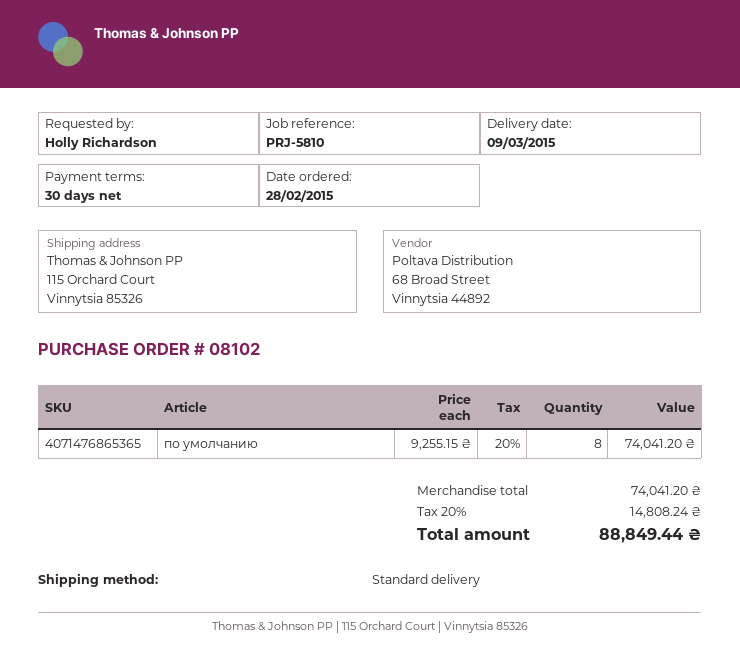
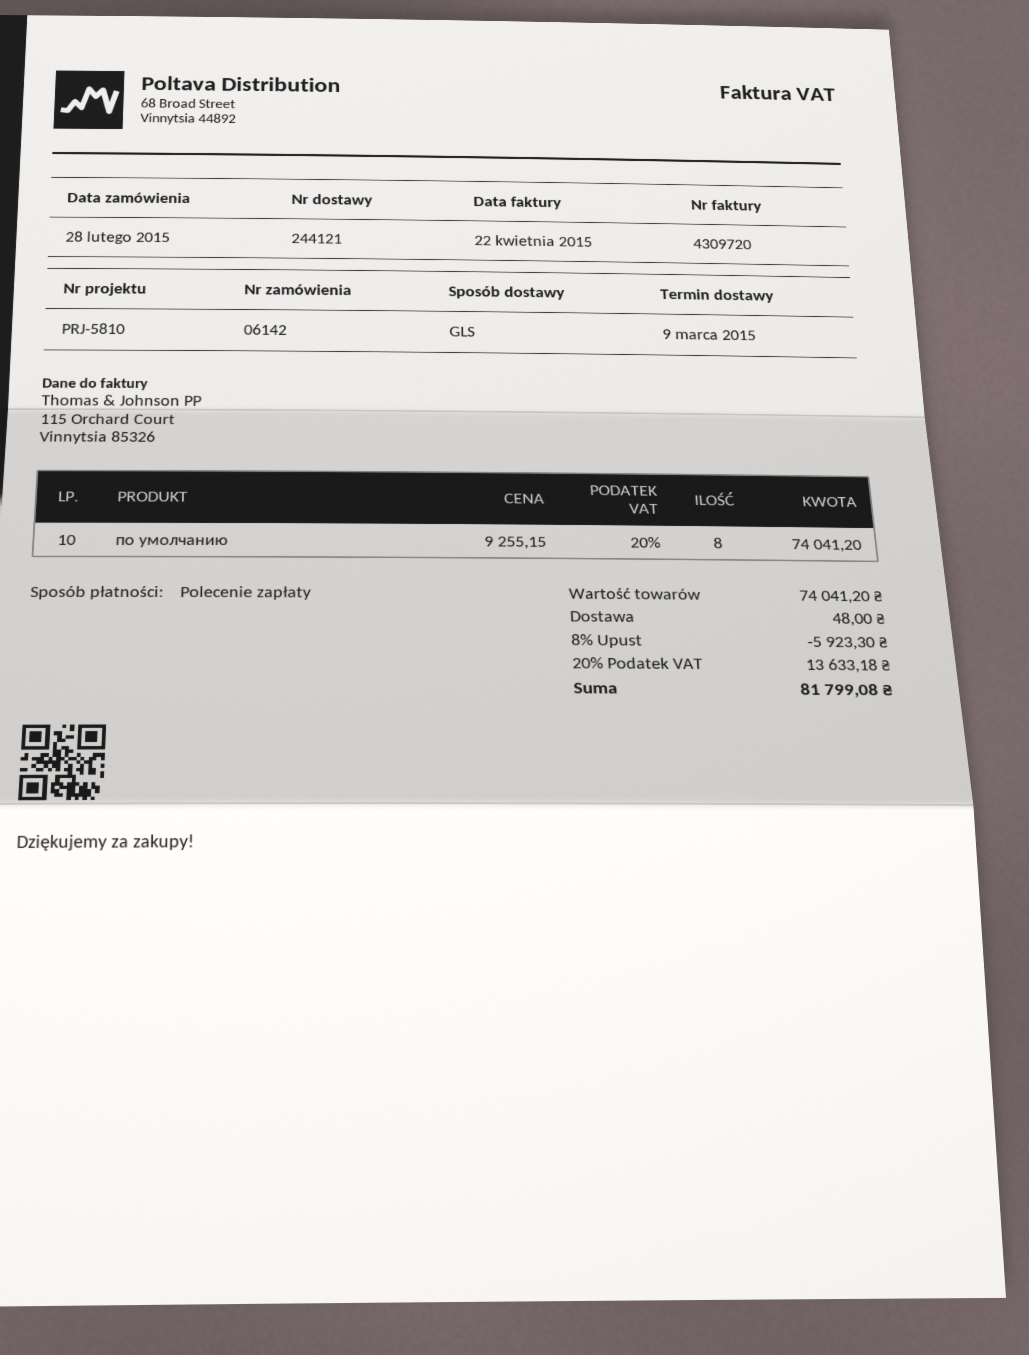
order number: 08102 -> 06142
shipping method: standard -> GLS
discount: none -> 8% = 5923.30
shipping: none -> 48.00
tax: 20% = 14808.24 -> 20% = 13633.18
total: 88849.44 -> 81799.08

